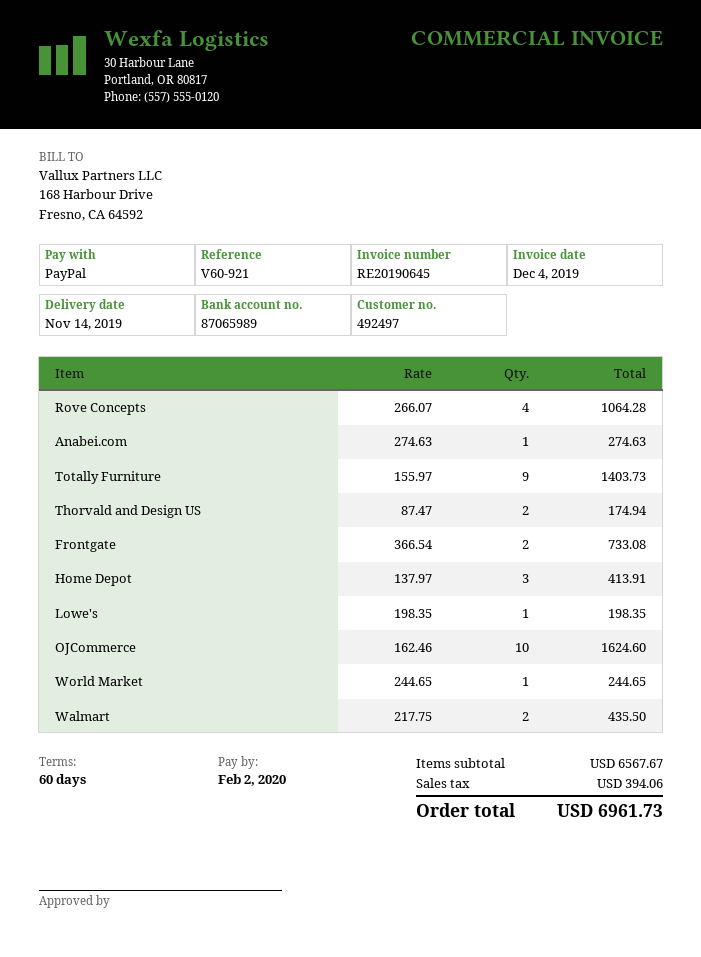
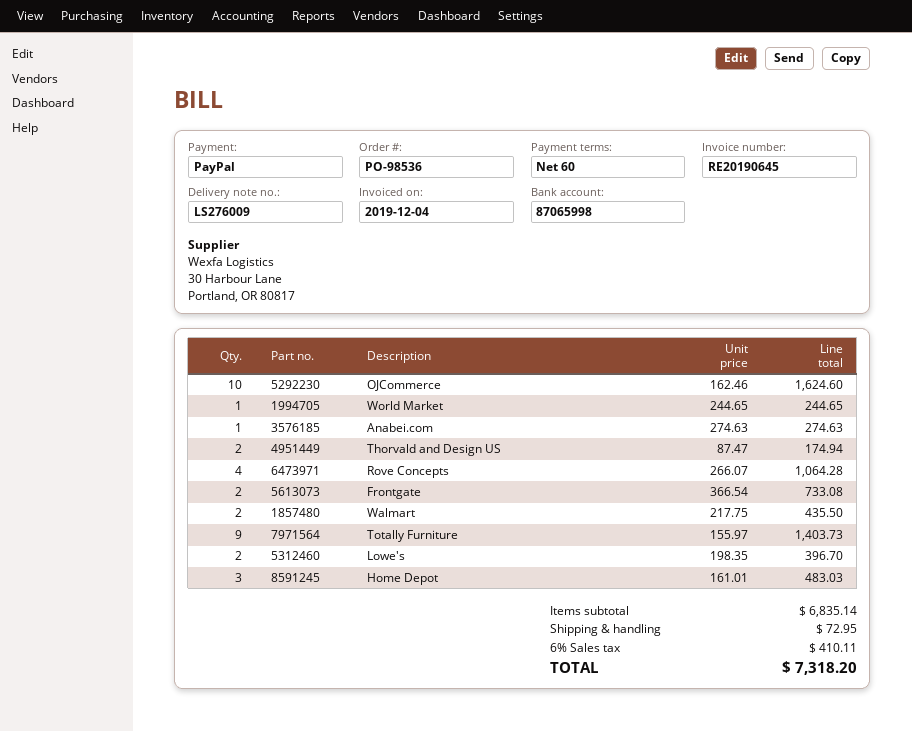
bank account: 87065989 -> 87065998
Home Depot: 3 x 137.97 = 413.91 -> 3 x 161.01 = 483.03
Lowe's: 1 x 198.35 = 198.35 -> 2 x 198.35 = 396.70
subtotal: 6567.67 -> 6835.14
shipping: none -> 72.95
tax: 394.06 -> 410.11
total: 6961.73 -> 7318.20

